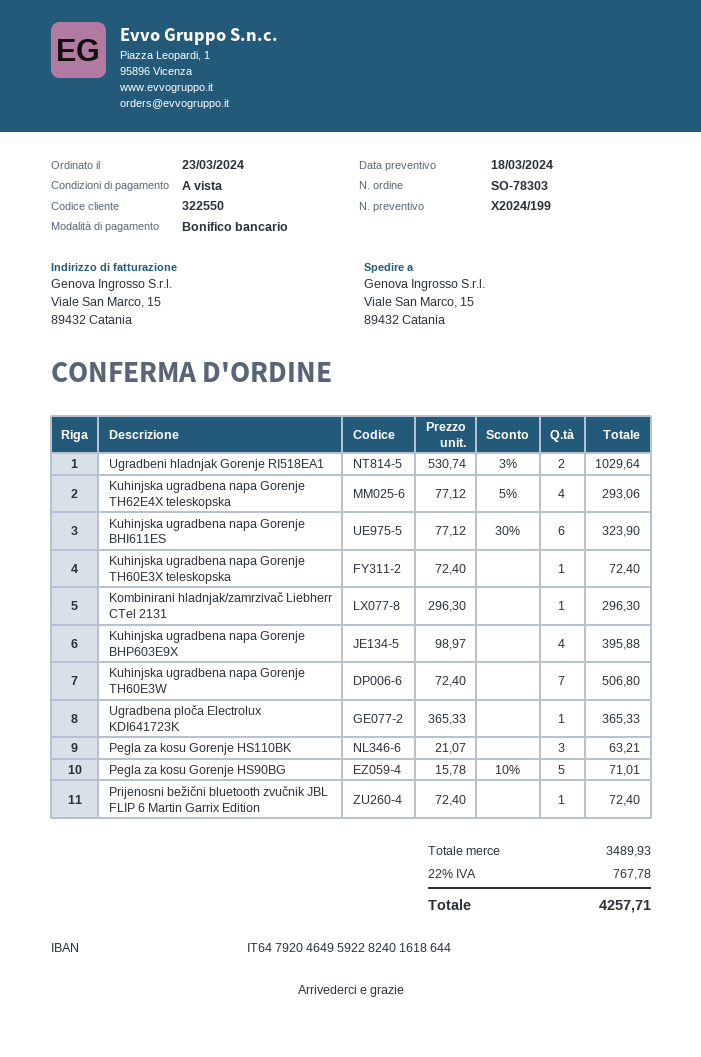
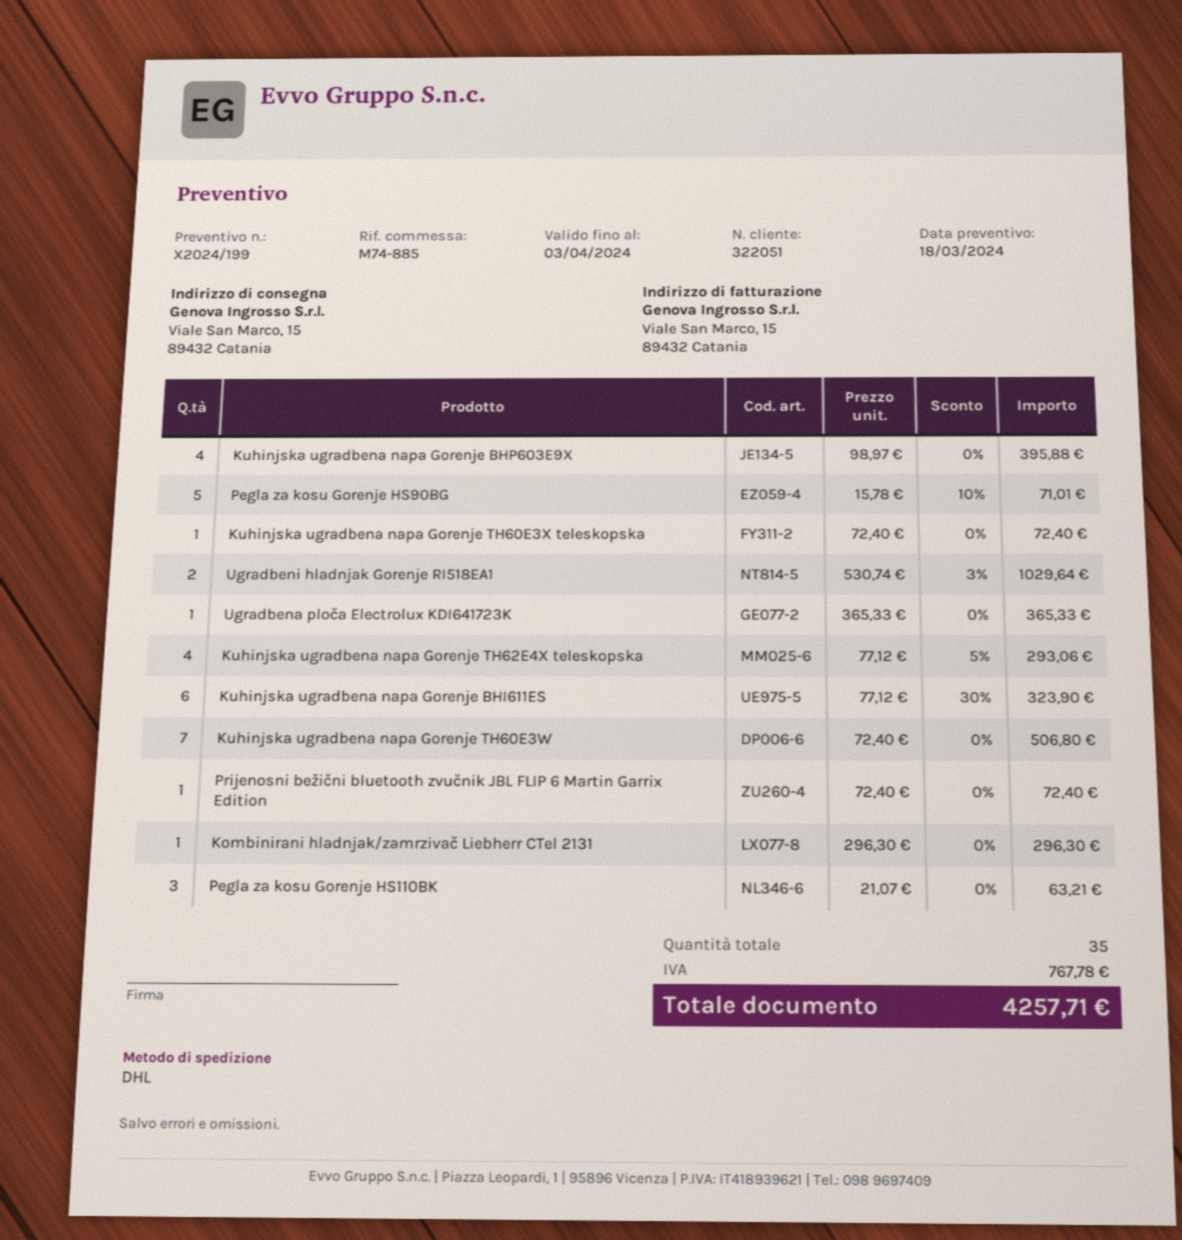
customer number: 322550 -> 322051

